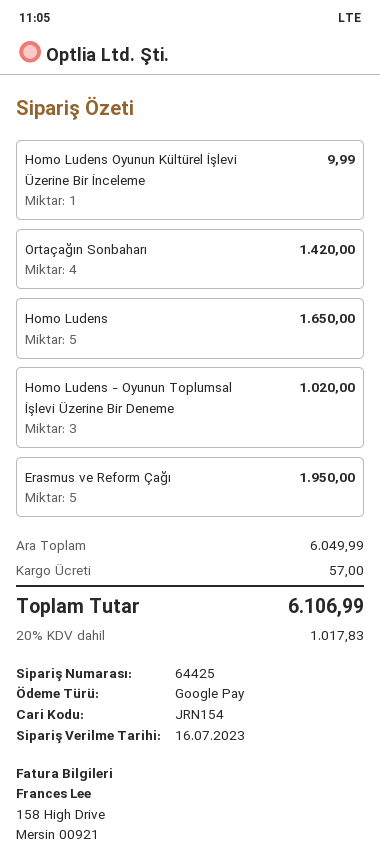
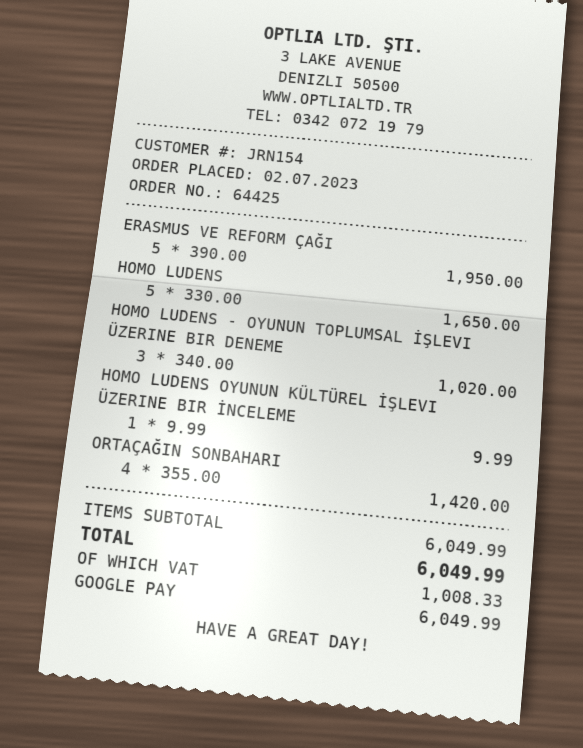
order date: 2023-07-16 -> 2023-07-02
shipping: 57.00 -> none
tax: 1017.83 -> 1008.33
total: 6106.99 -> 6049.99

